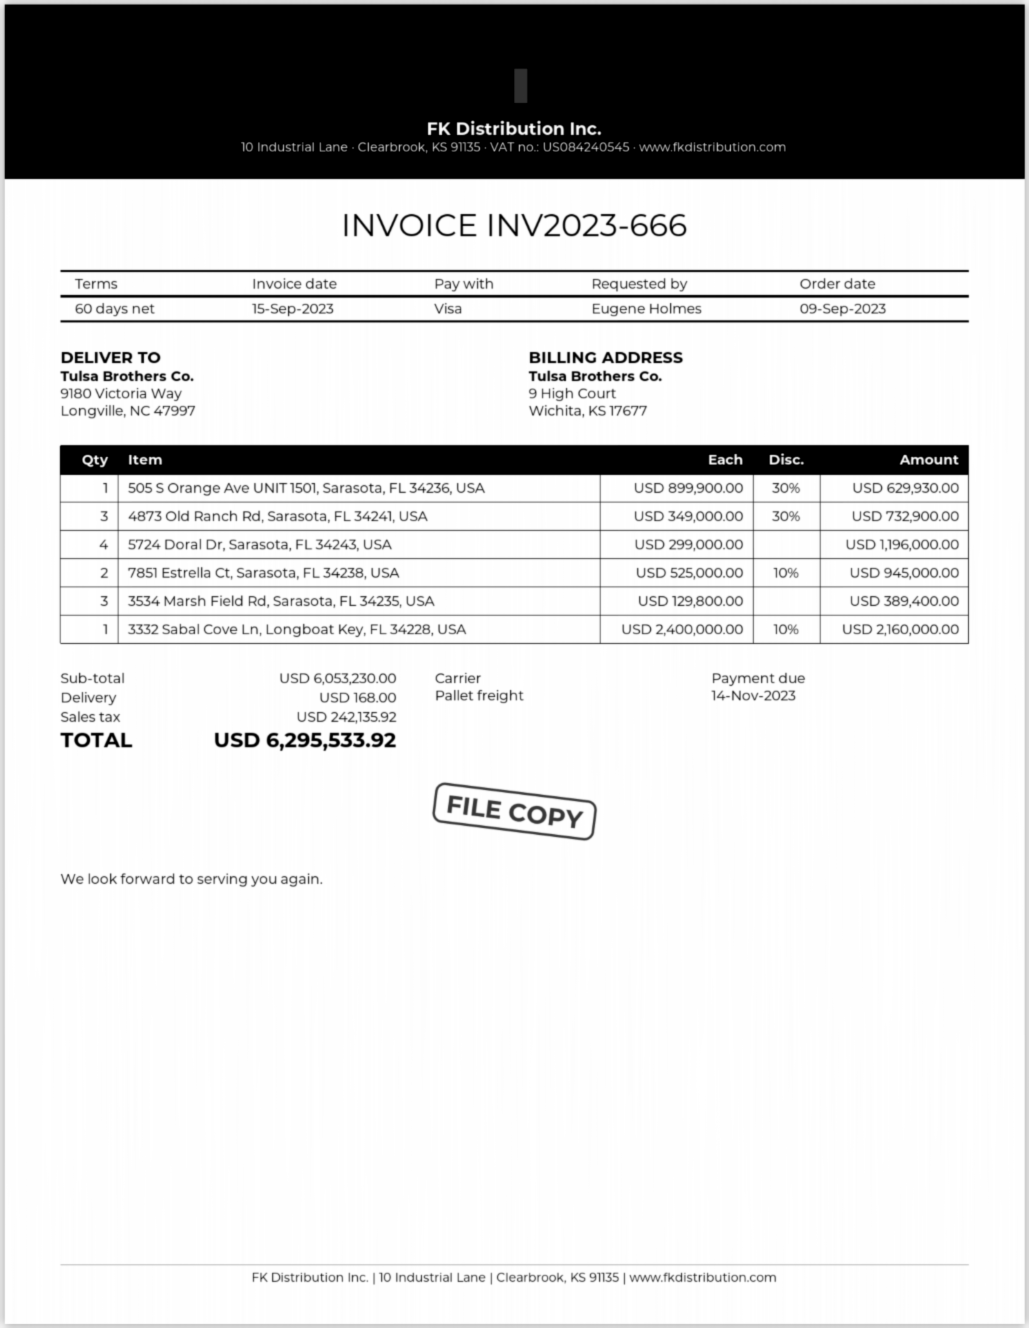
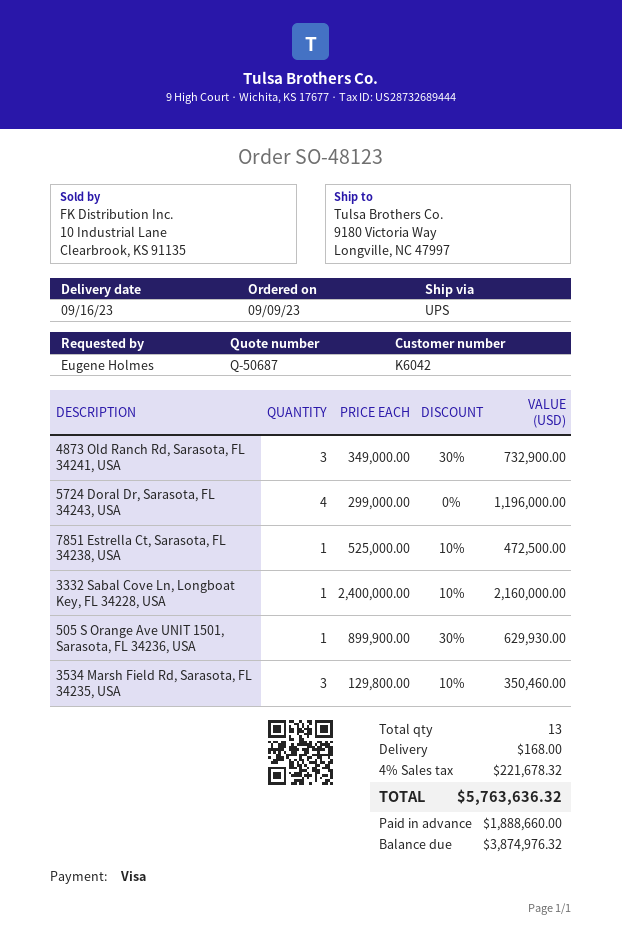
shipping method: pallet freight -> UPS
7851 Estrella Ct, Sarasota, FL 34238, USA: 2 x 525000.00 - 10% = 945000.00 -> 1 x 525000.00 - 10% = 472500.00
3534 Marsh Field Rd, Sarasota, FL 34235, USA: 3 x 129800.00 = 389400.00 -> 3 x 129800.00 - 10% = 350460.00
tax: 242135.92 -> 221678.32
total: 6295533.92 -> 5763636.32

